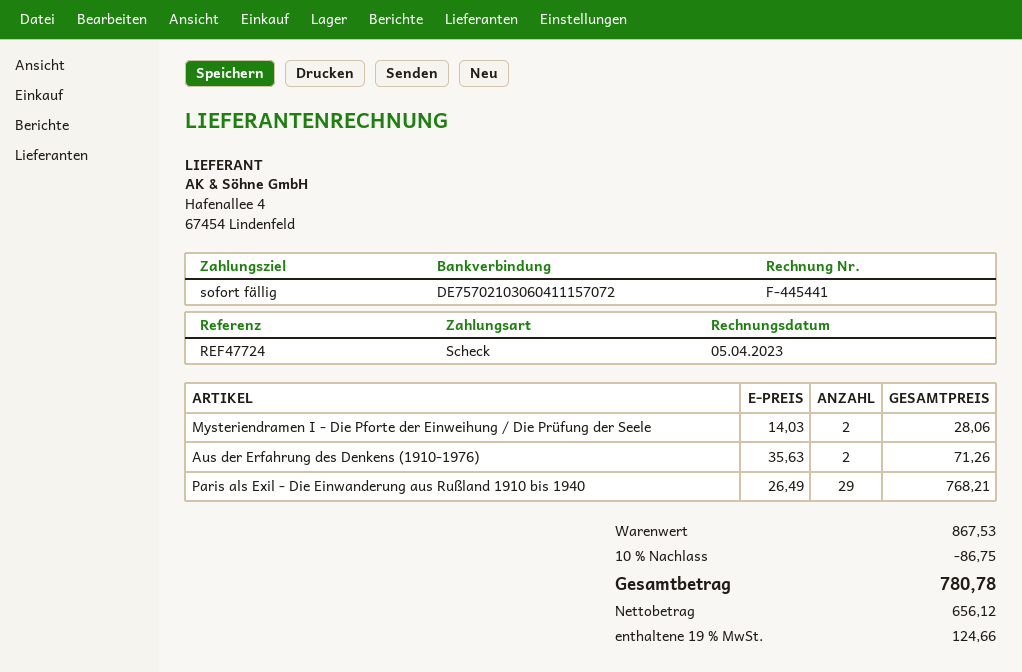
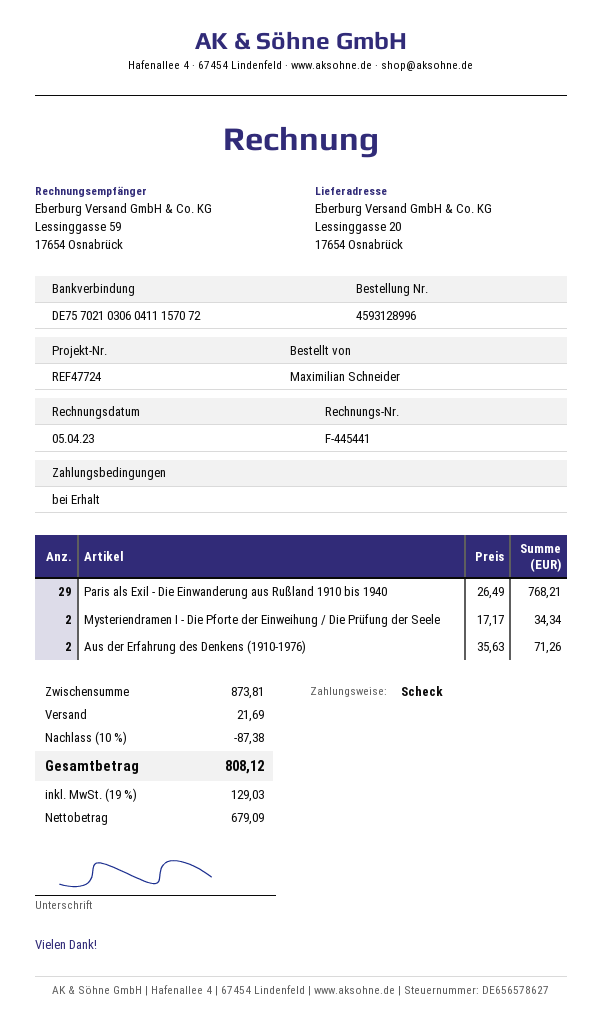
Mysteriendramen I - Die Pforte der Einweihung / Die Prüfung der Seele: 2 x 14.03 = 28.06 -> 2 x 17.17 = 34.34
subtotal: 867.53 -> 873.81
discount: 10% = 86.75 -> 10% = 87.38
shipping: none -> 21.69
net: 656.12 -> 679.09
tax: 19% = 124.66 -> 19% = 129.03
total: 780.78 -> 808.12

